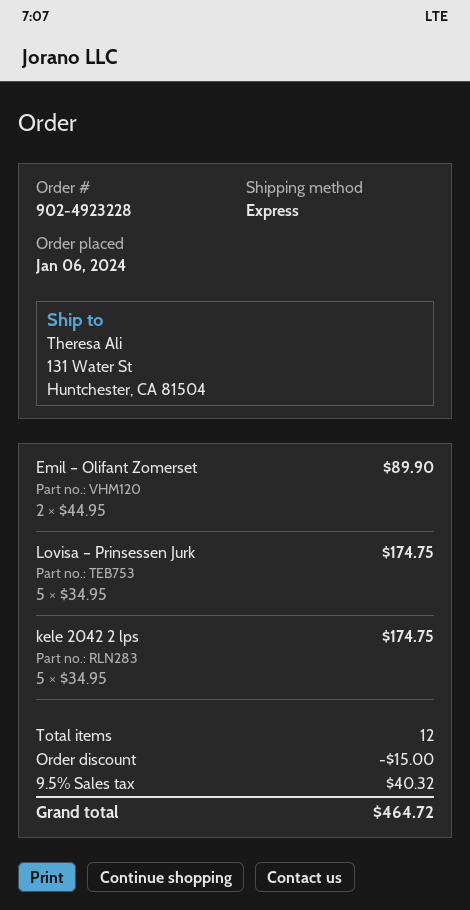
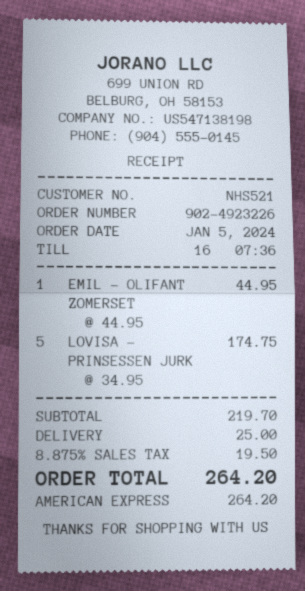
order number: 902-4923228 -> 902-4923226
order date: 2024-01-06 -> 2024-01-05
Emil – Olifant Zomerset: 2 x 44.95 = 89.90 -> 1 x 44.95 = 44.95
kele 2042 2 lps: 5 x 34.95 = 174.75 -> none
discount: 15.00 -> none
shipping: none -> 25.00
tax: 9.5% = 40.32 -> 8.875% = 19.50
total: 464.72 -> 264.20

